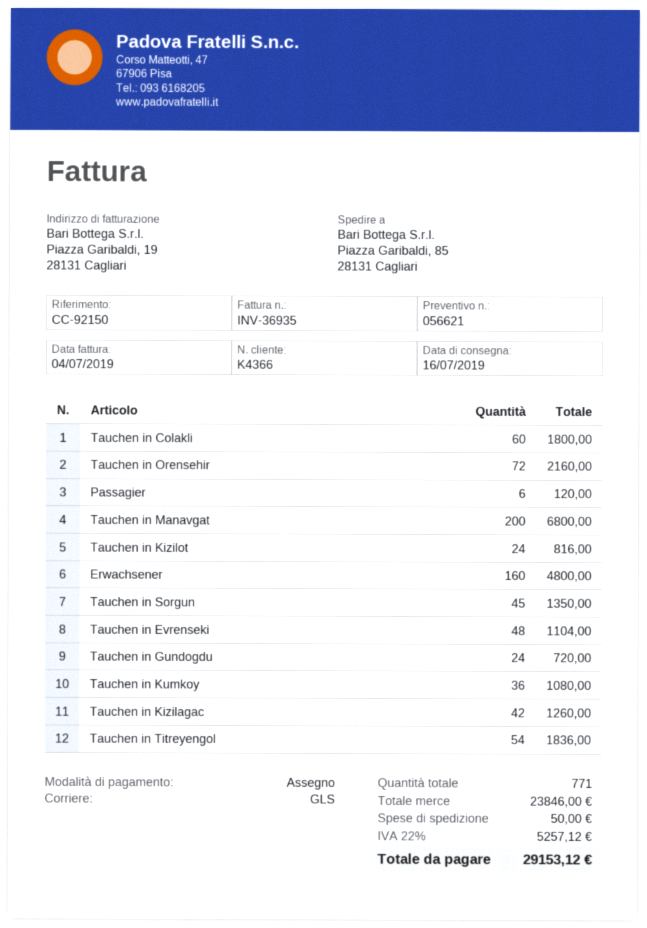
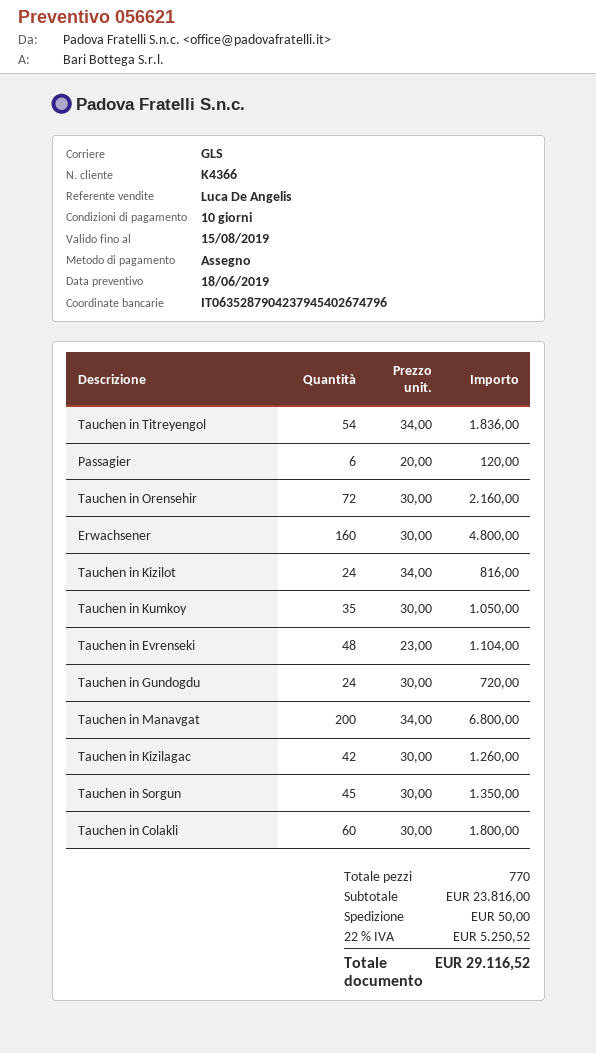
Tauchen in Kumkoy: 36 for 1080.00 -> 35 for 1050.00
total quantity: 771 -> 770
subtotal: 23846.00 -> 23816.00
tax: 22% = 5257.12 -> 22% = 5250.52
total: 29153.12 -> 29116.52

